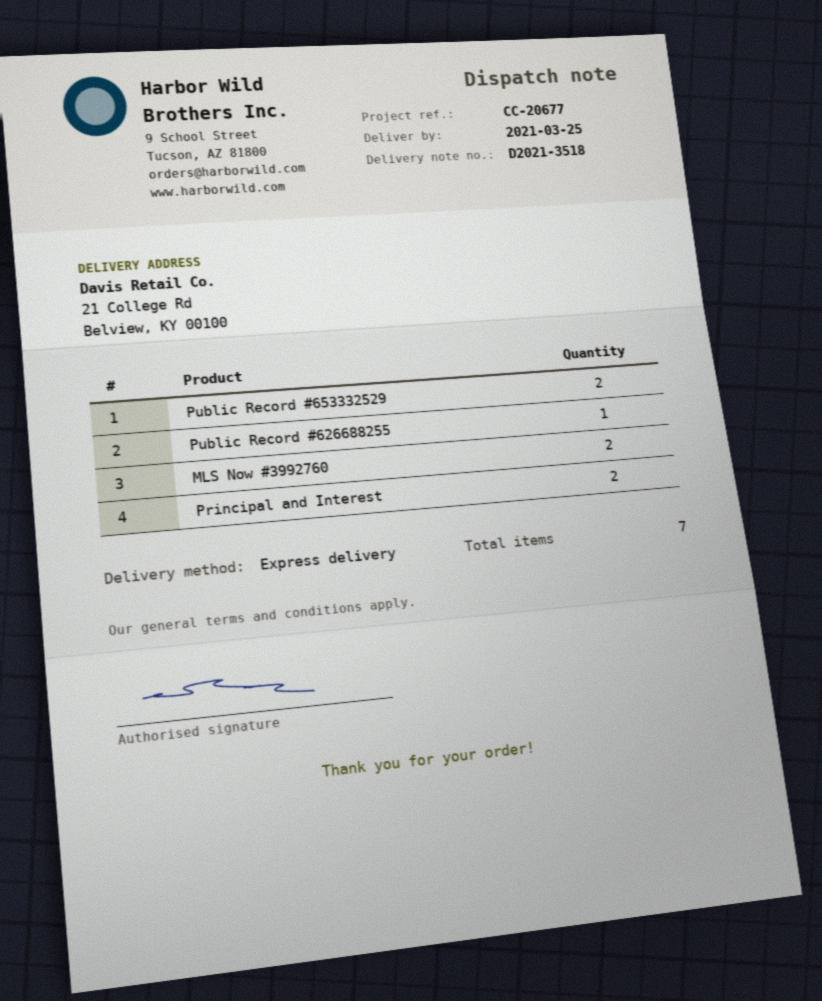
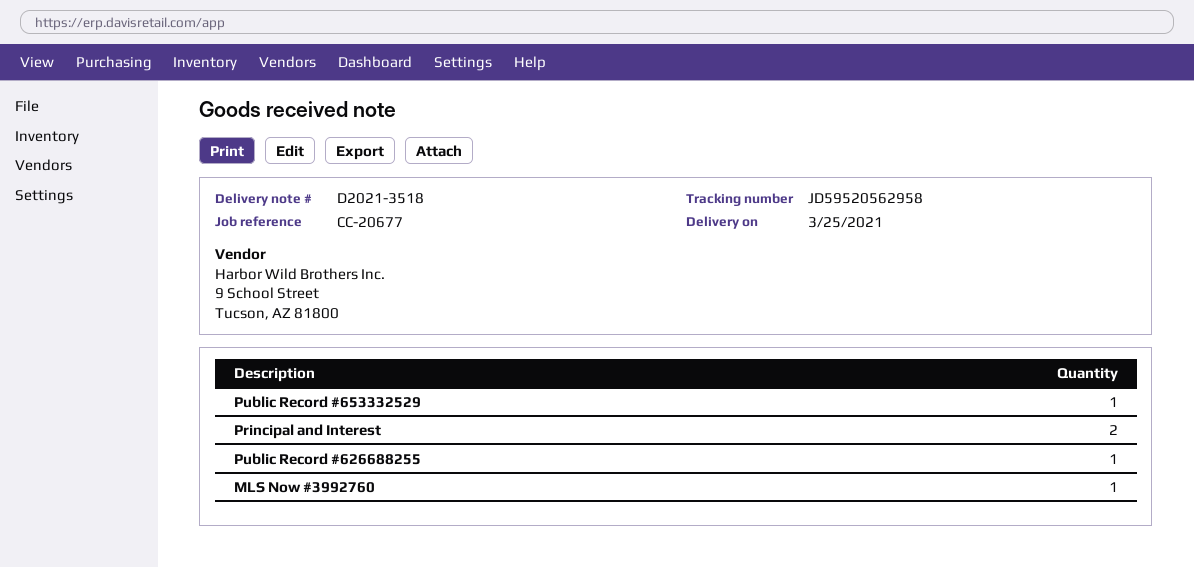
Public Record #653332529: 2 -> 1
MLS Now #3992760: 2 -> 1

